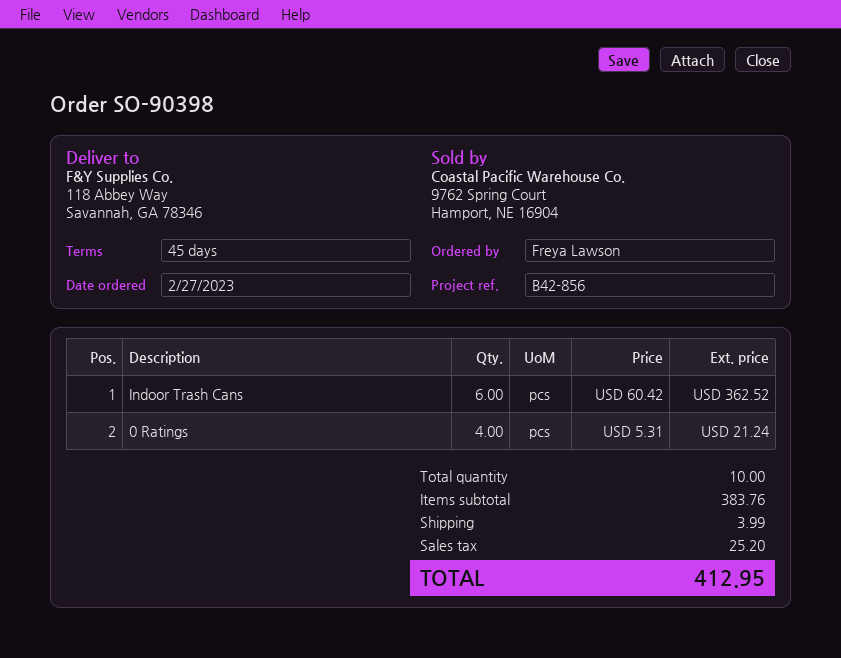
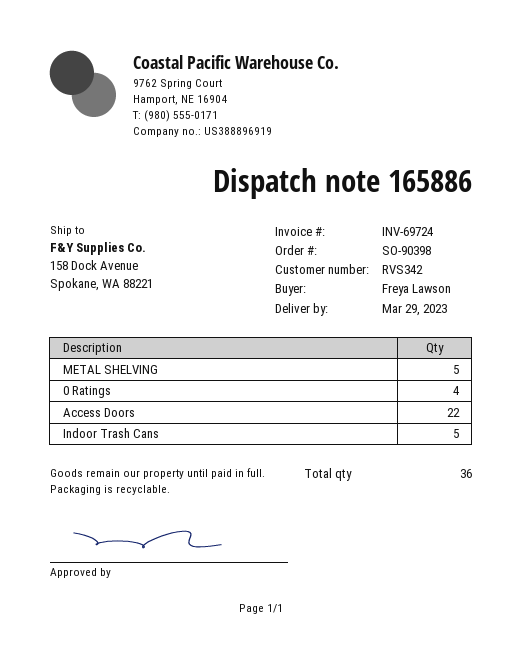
ship to: 118 Abbey Way, Savannah, GA 78346 -> 158 Dock Avenue, Spokane, WA 88221
Indoor Trash Cans: 6 -> 5
METAL SHELVING: none -> 5
Access Doors: none -> 22
total quantity: 10 -> 36

